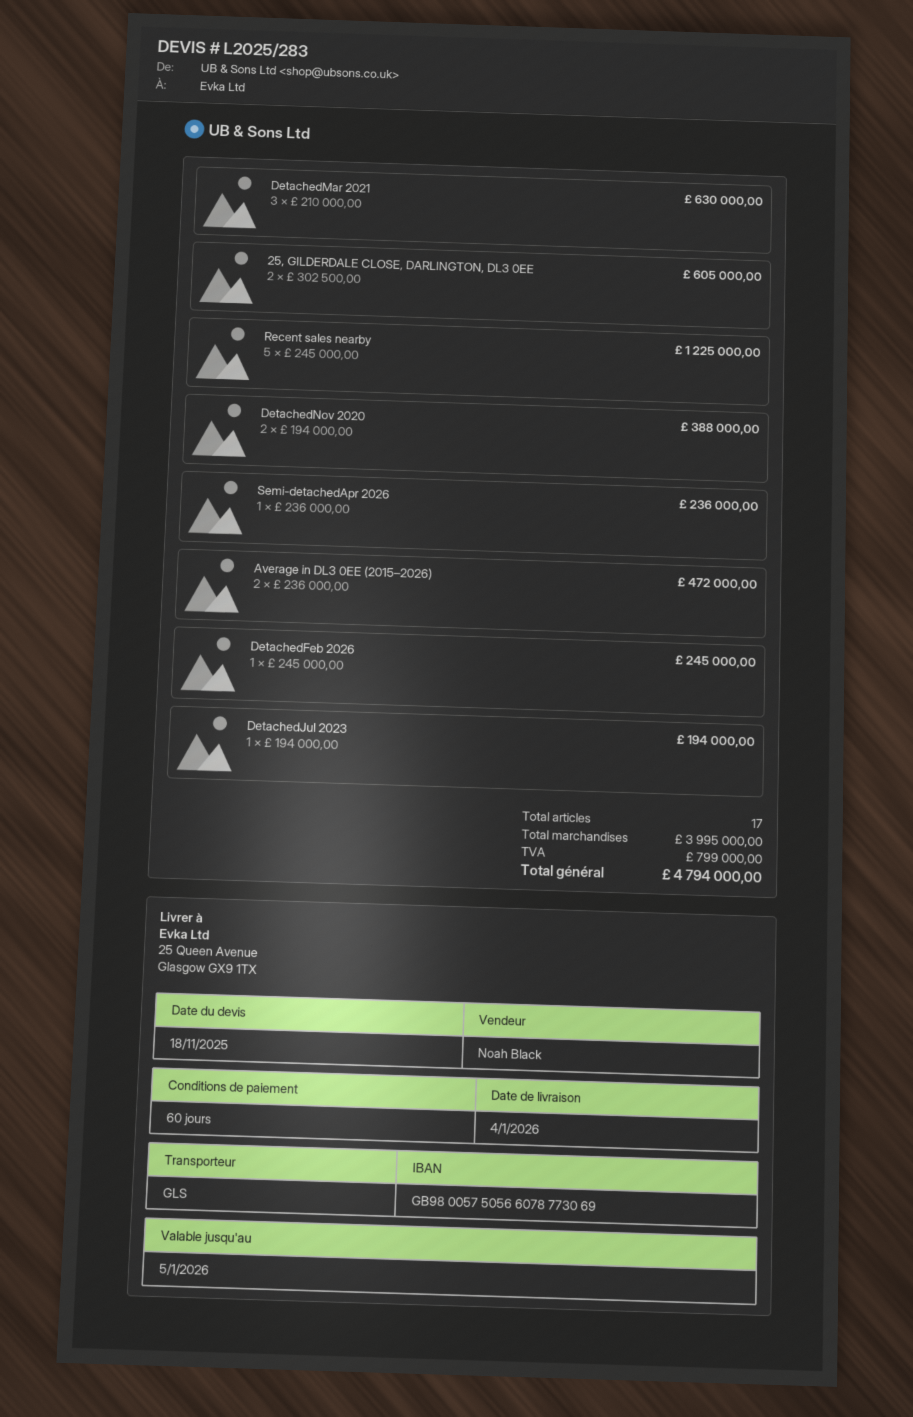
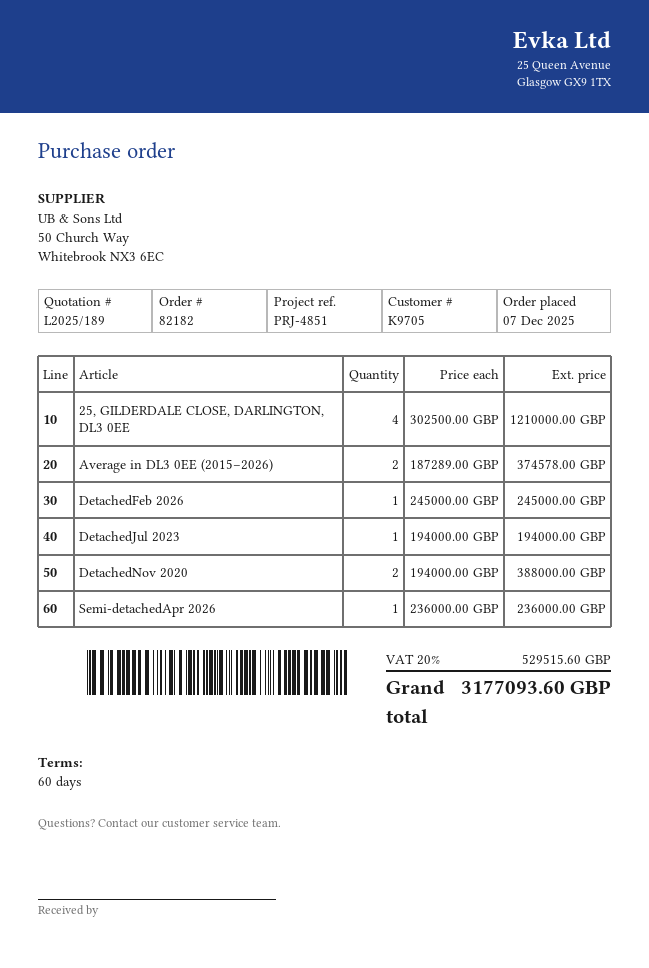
quote number: L2025/283 -> L2025/189
DetachedMar 2021: 3 x 210000.00 = 630000.00 -> none
25, GILDERDALE CLOSE, DARLINGTON, DL3 0EE: 2 x 302500.00 = 605000.00 -> 4 x 302500.00 = 1210000.00
Recent sales nearby: 5 x 245000.00 = 1225000.00 -> none
Average in DL3 0EE (2015–2026): 2 x 236000.00 = 472000.00 -> 2 x 187289.00 = 374578.00
tax: 799000.00 -> 529515.60
total: 4794000.00 -> 3177093.60

